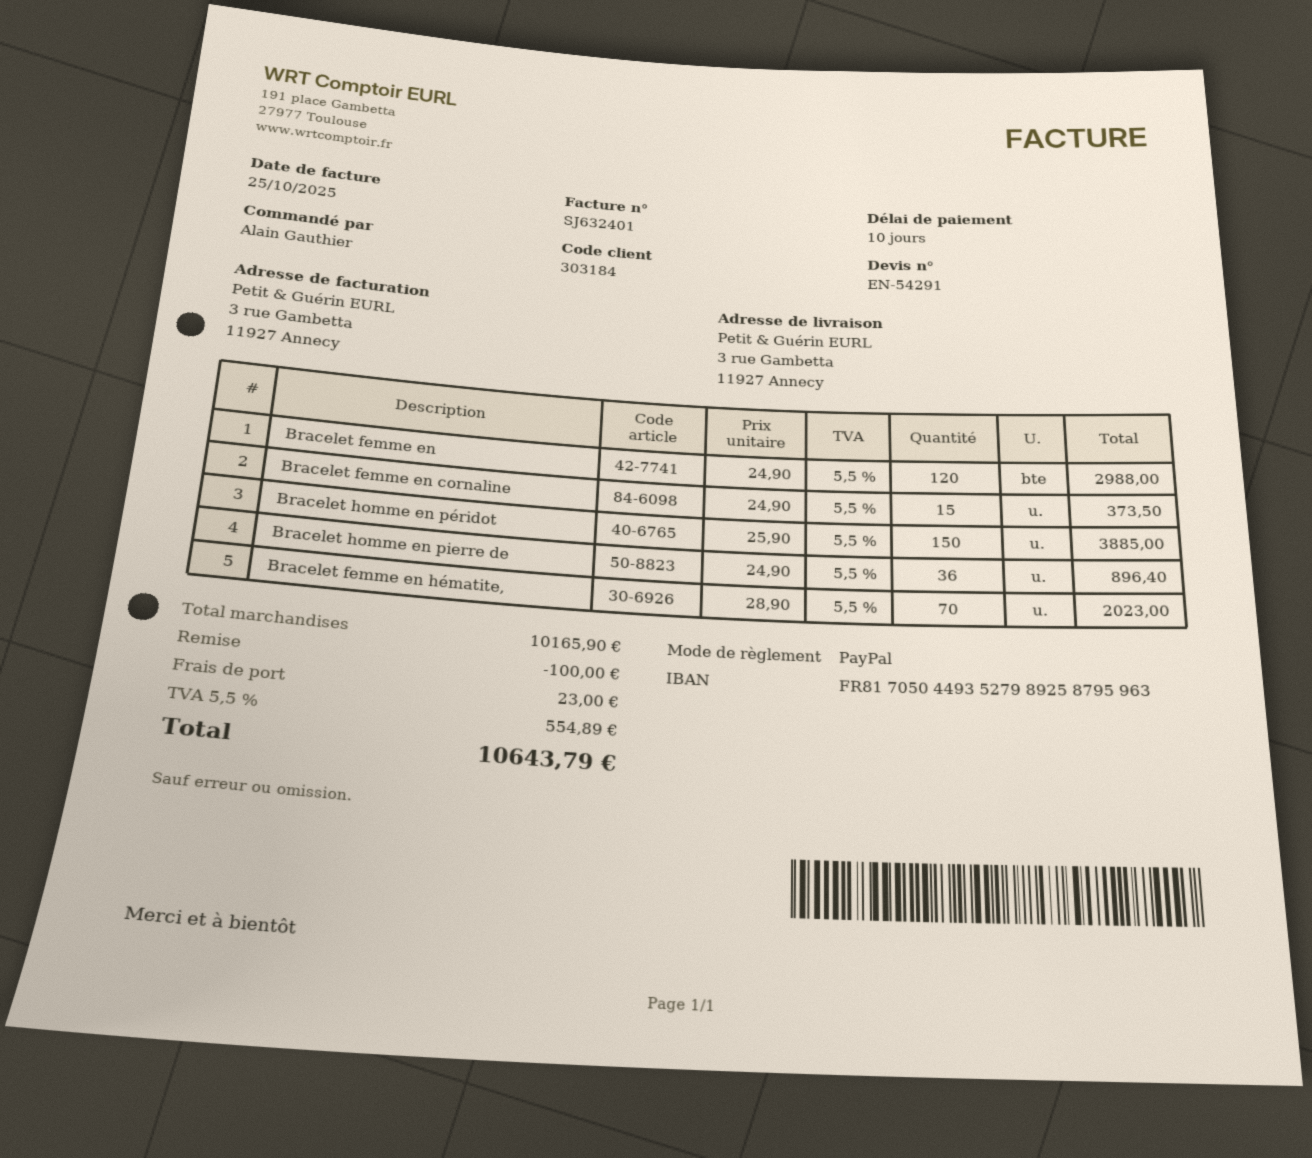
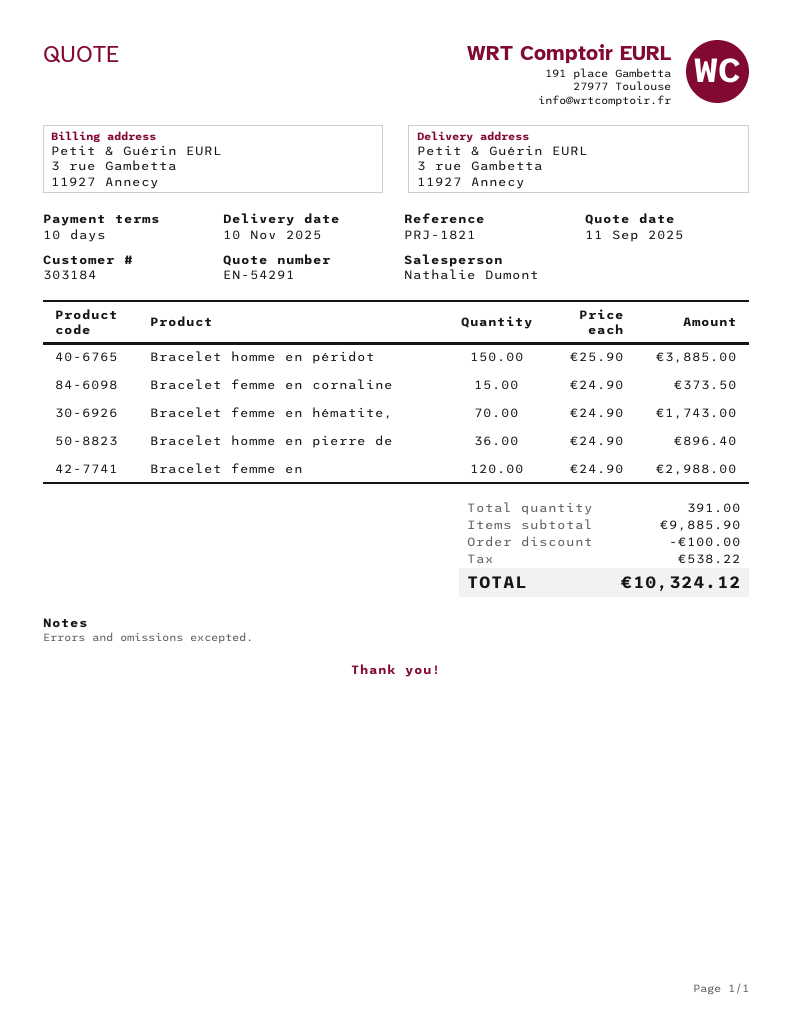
Bracelet femme en hématite,: 70 x 28.90 = 2023.00 -> 70 x 24.90 = 1743.00
subtotal: 10165.90 -> 9885.90
shipping: 23.00 -> none
tax: 554.89 -> 538.22
total: 10643.79 -> 10324.12

